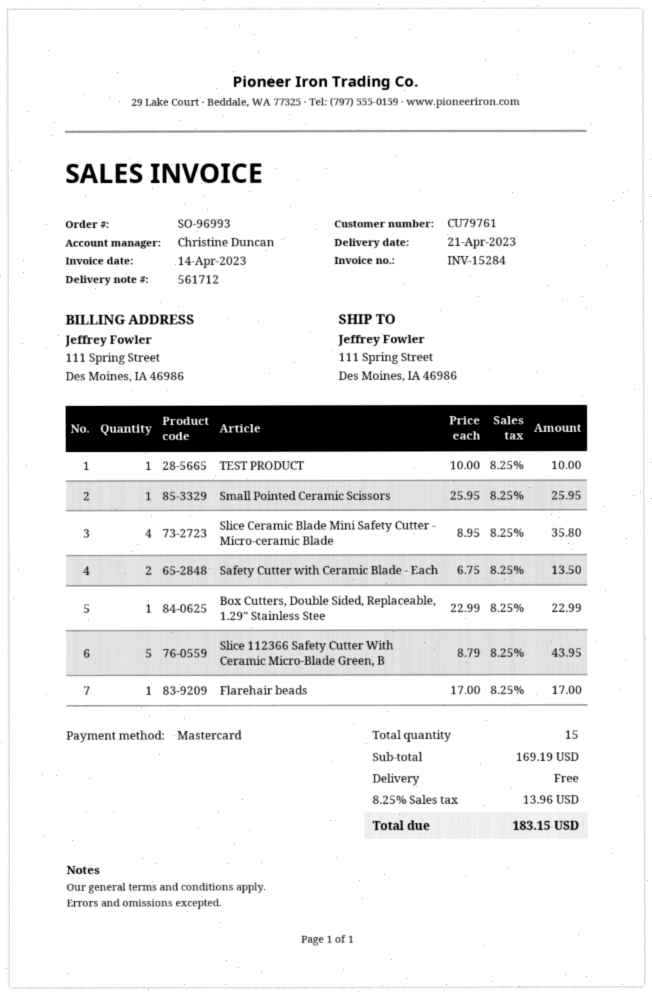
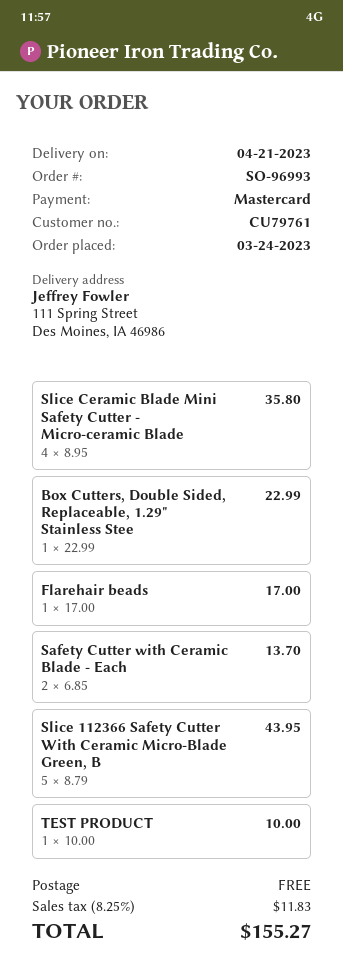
Small Pointed Ceramic Scissors: 1 x 25.95 = 25.95 -> none
Safety Cutter with Ceramic Blade - Each: 2 x 6.75 = 13.50 -> 2 x 6.85 = 13.70
tax: 8.25% = 13.96 -> 8.25% = 11.83
total: 183.15 -> 155.27

